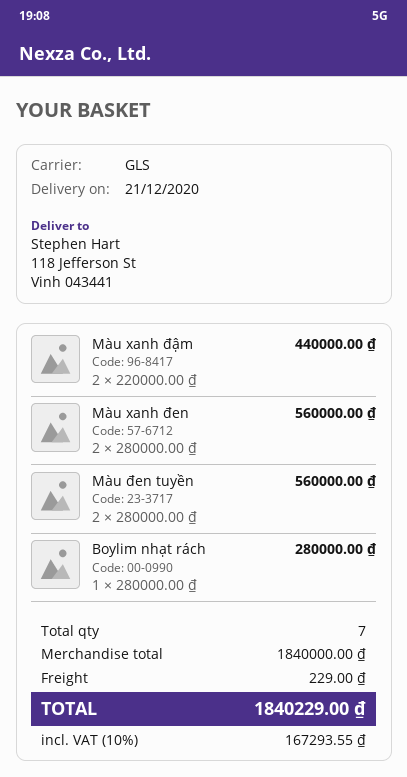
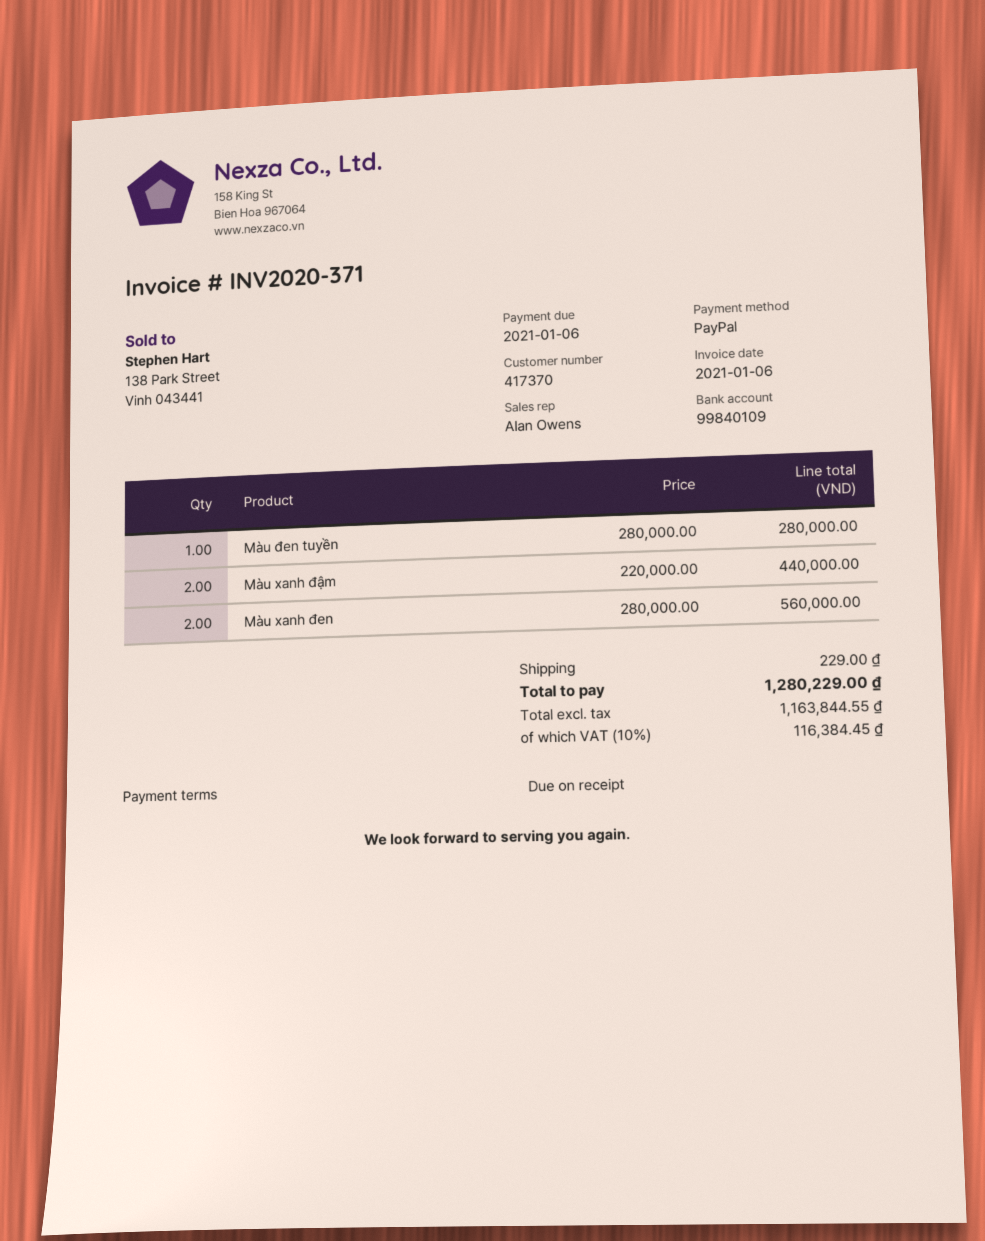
Màu đen tuyền: 2 x 280000.00 = 560000.00 -> 1 x 280000.00 = 280000.00
Boylim nhạt rách: 1 x 280000.00 = 280000.00 -> none
tax: 10% = 167293.55 -> 10% = 116384.45
total: 1840229.00 -> 1280229.00

